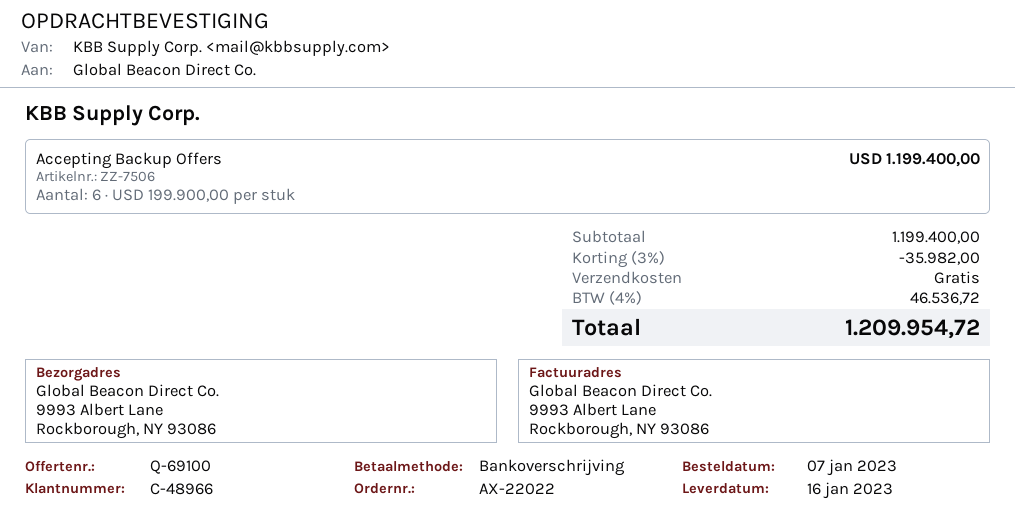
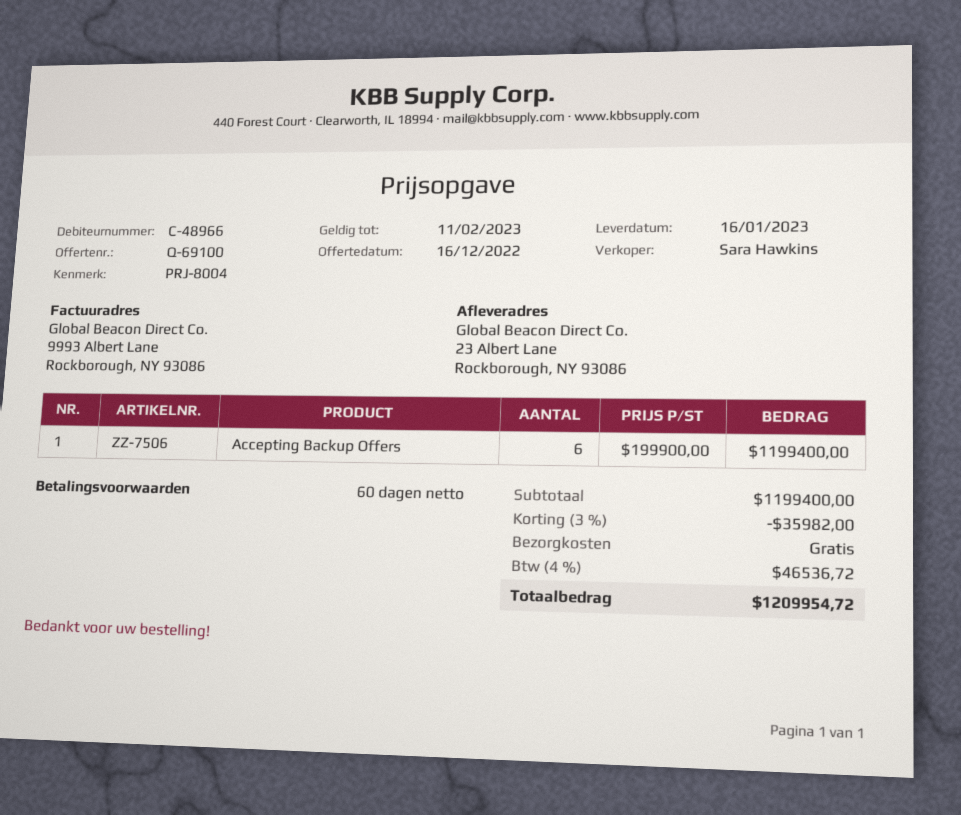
ship to: 9993 Albert Lane, Rockborough, NY 93086 -> 23 Albert Lane, Rockborough, NY 93086

